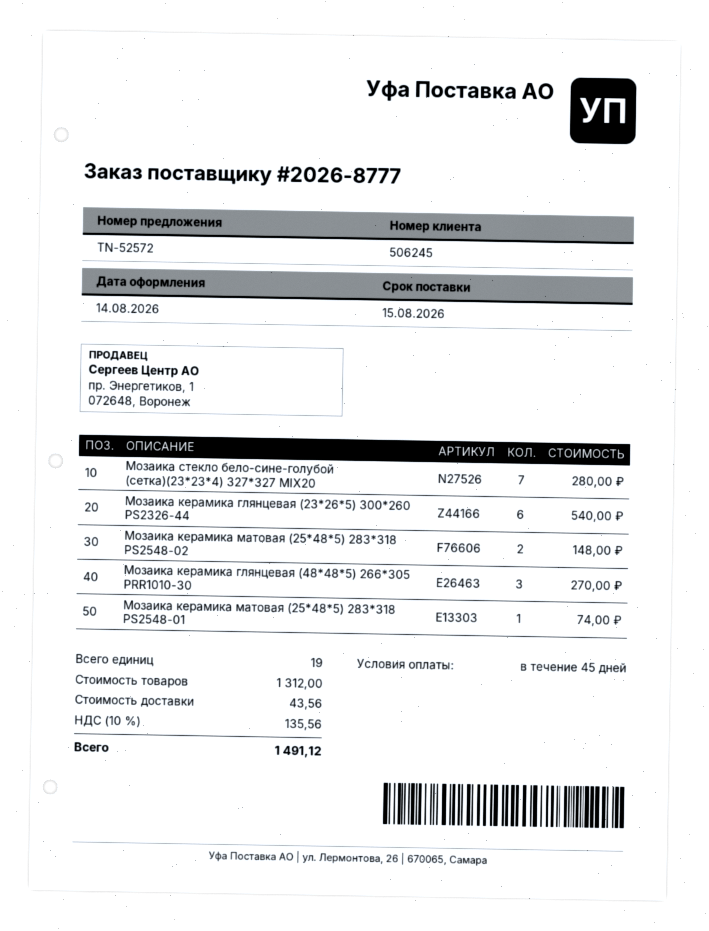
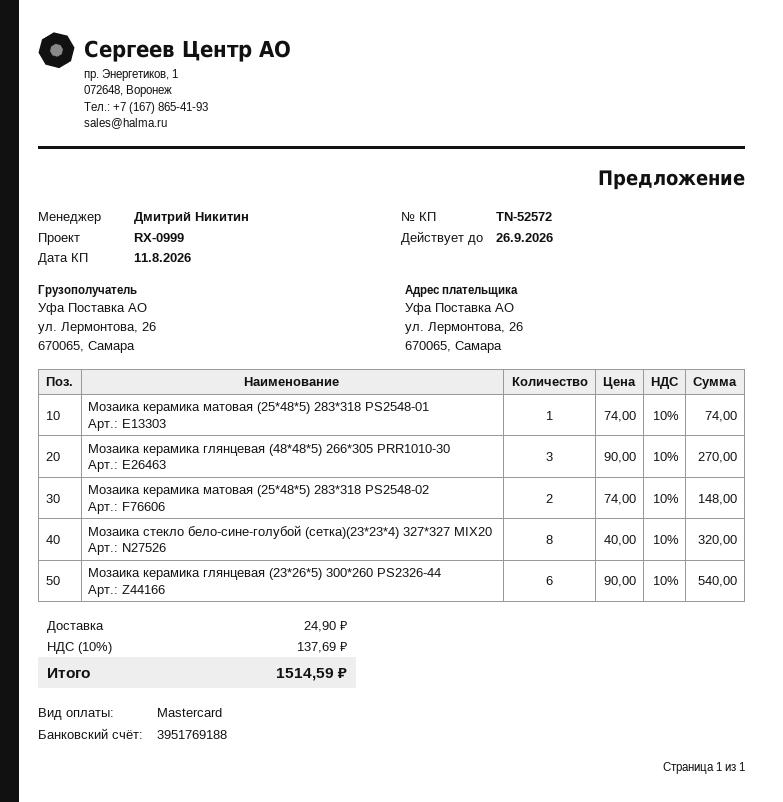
Мозаика стекло бело-сине-голубой (сетка)(23*23*4) 327*327 MIX20: 7 for 280.00 -> 8 for 320.00
shipping: 43.56 -> 24.90
tax: 10% = 135.56 -> 10% = 137.69
total: 1491.12 -> 1514.59

